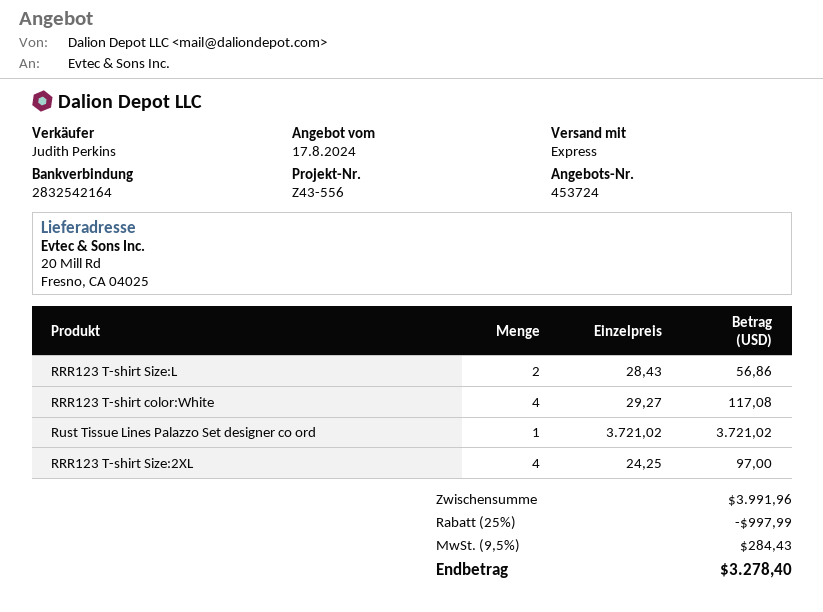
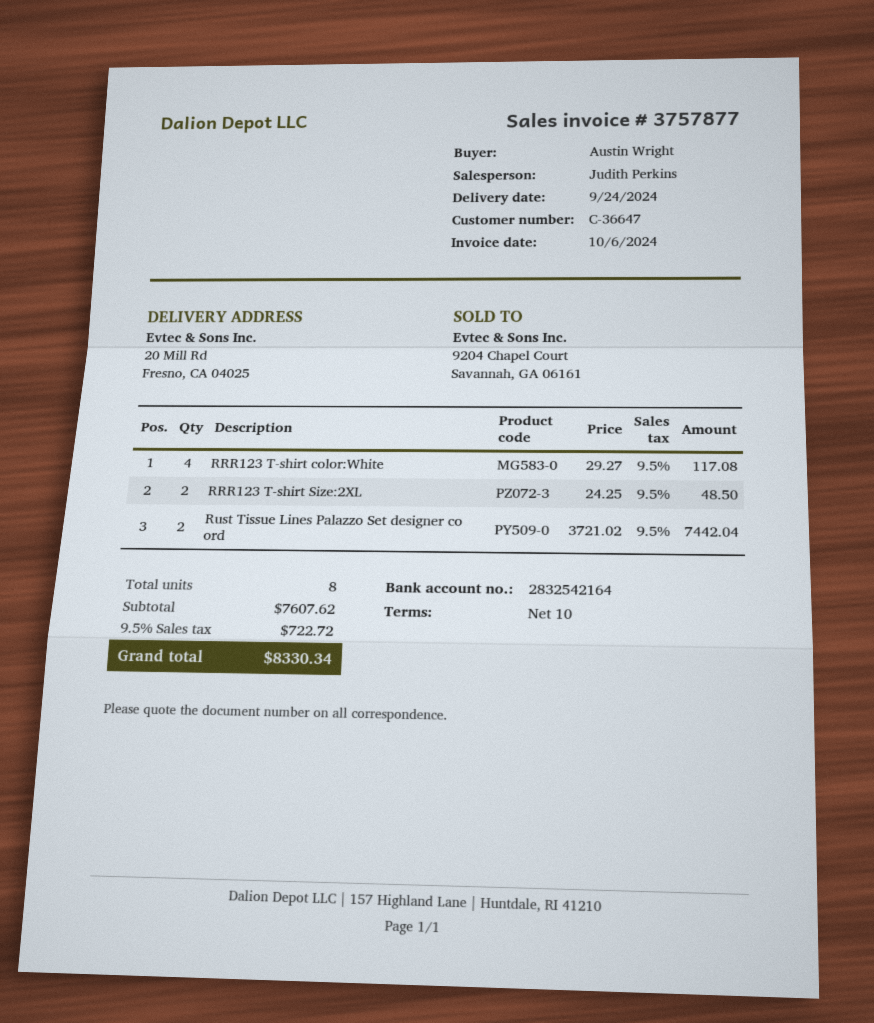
RRR123 T-shirt Size:L: 2 x 28.43 = 56.86 -> none
Rust Tissue Lines Palazzo Set designer co ord: 1 x 3721.02 = 3721.02 -> 2 x 3721.02 = 7442.04
RRR123 T-shirt Size:2XL: 4 x 24.25 = 97.00 -> 2 x 24.25 = 48.50
subtotal: 3991.96 -> 7607.62
discount: 25% = 997.99 -> none
tax: 9.5% = 284.43 -> 9.5% = 722.72
total: 3278.40 -> 8330.34

